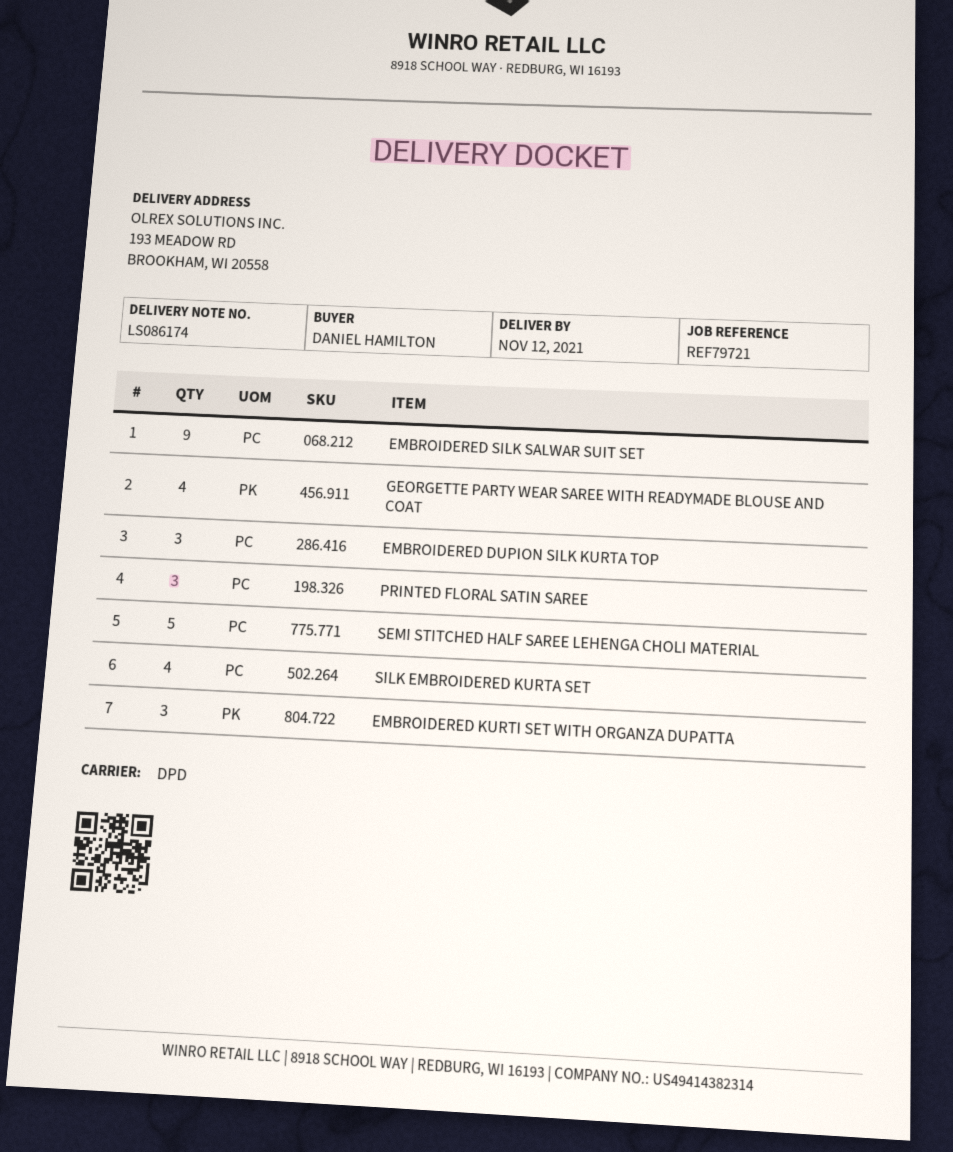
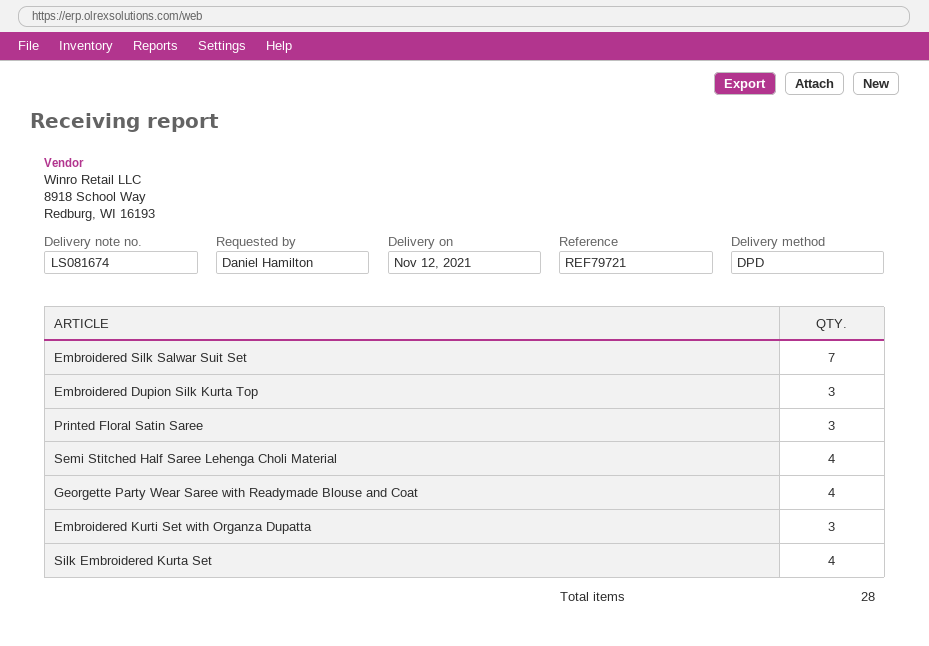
delivery note number: LS086174 -> LS081674
EMBROIDERED SILK SALWAR SUIT SET: 9 -> 7
SEMI STITCHED HALF SAREE LEHENGA CHOLI MATERIAL: 5 -> 4

